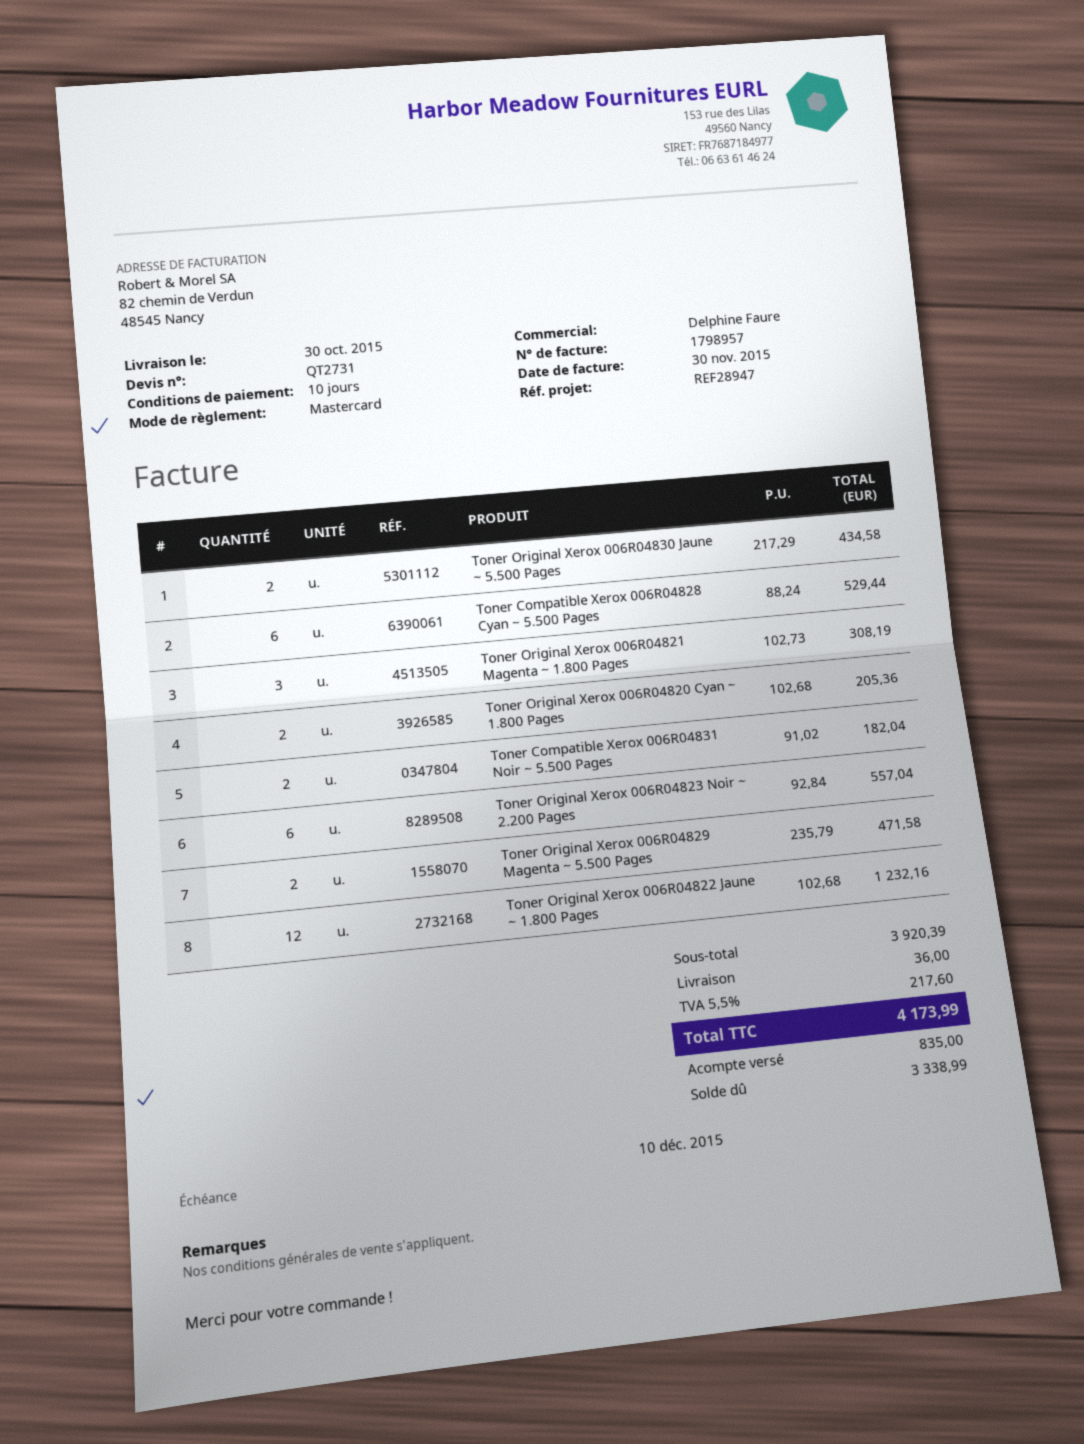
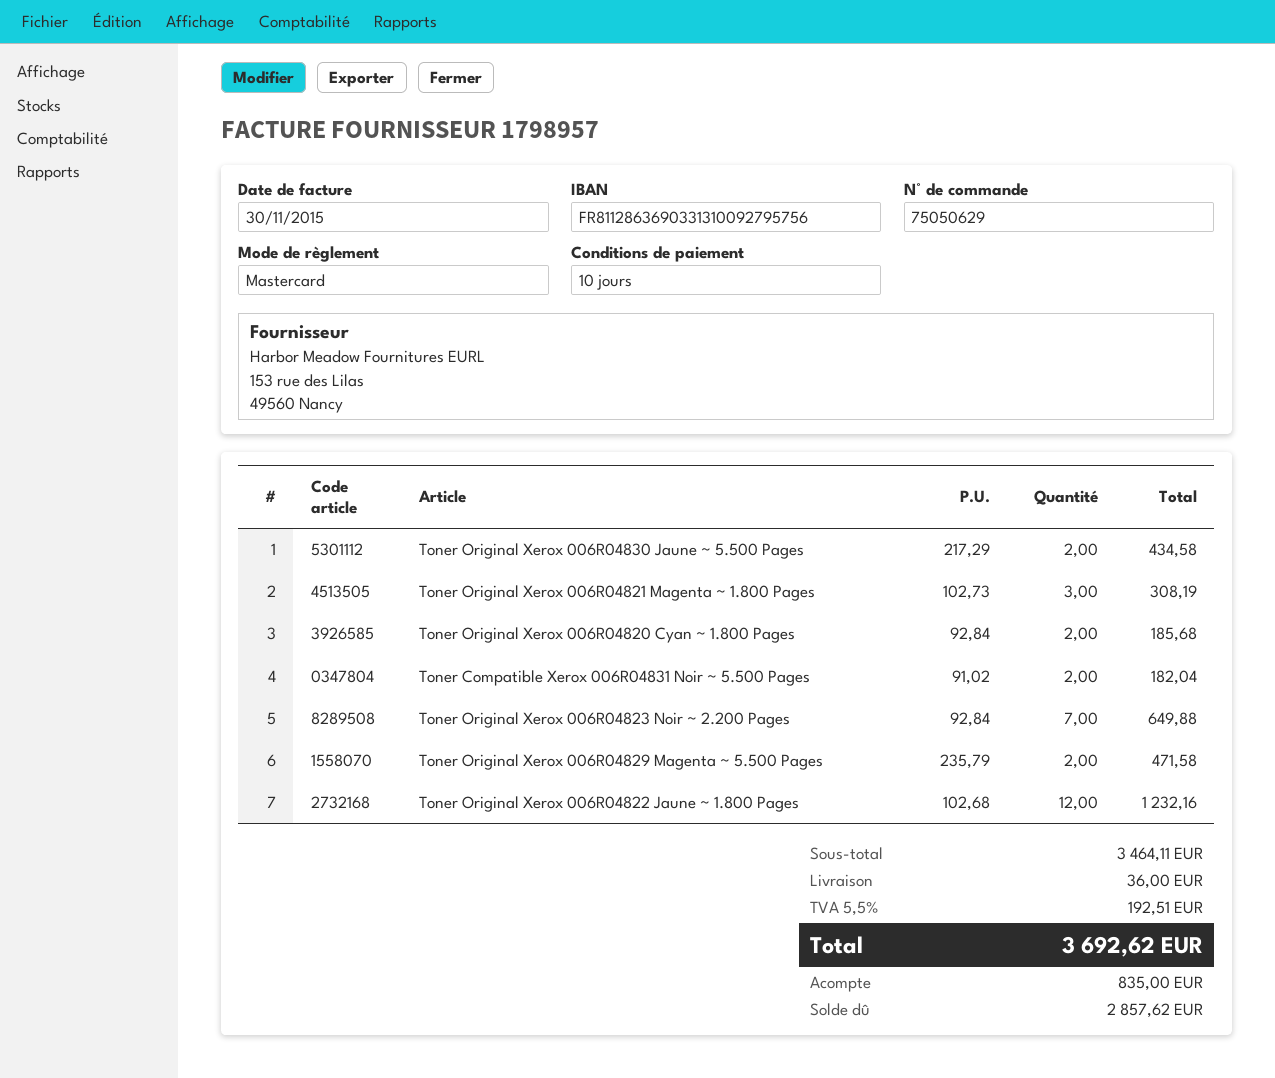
Toner Compatible Xerox 006R04828 Cyan ~ 5.500 Pages: 6 x 88.24 = 529.44 -> none
Toner Original Xerox 006R04820 Cyan ~ 1.800 Pages: 2 x 102.68 = 205.36 -> 2 x 92.84 = 185.68
Toner Original Xerox 006R04823 Noir ~ 2.200 Pages: 6 x 92.84 = 557.04 -> 7 x 92.84 = 649.88
subtotal: 3920.39 -> 3464.11
tax: 5.5% = 217.60 -> 5.5% = 192.51
total: 4173.99 -> 3692.62
balance: 3338.99 -> 2857.62

